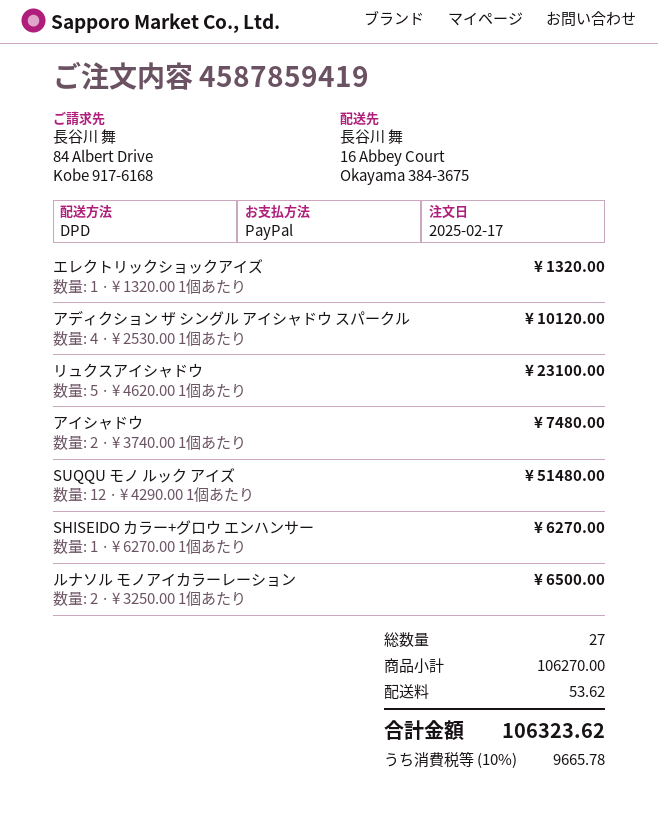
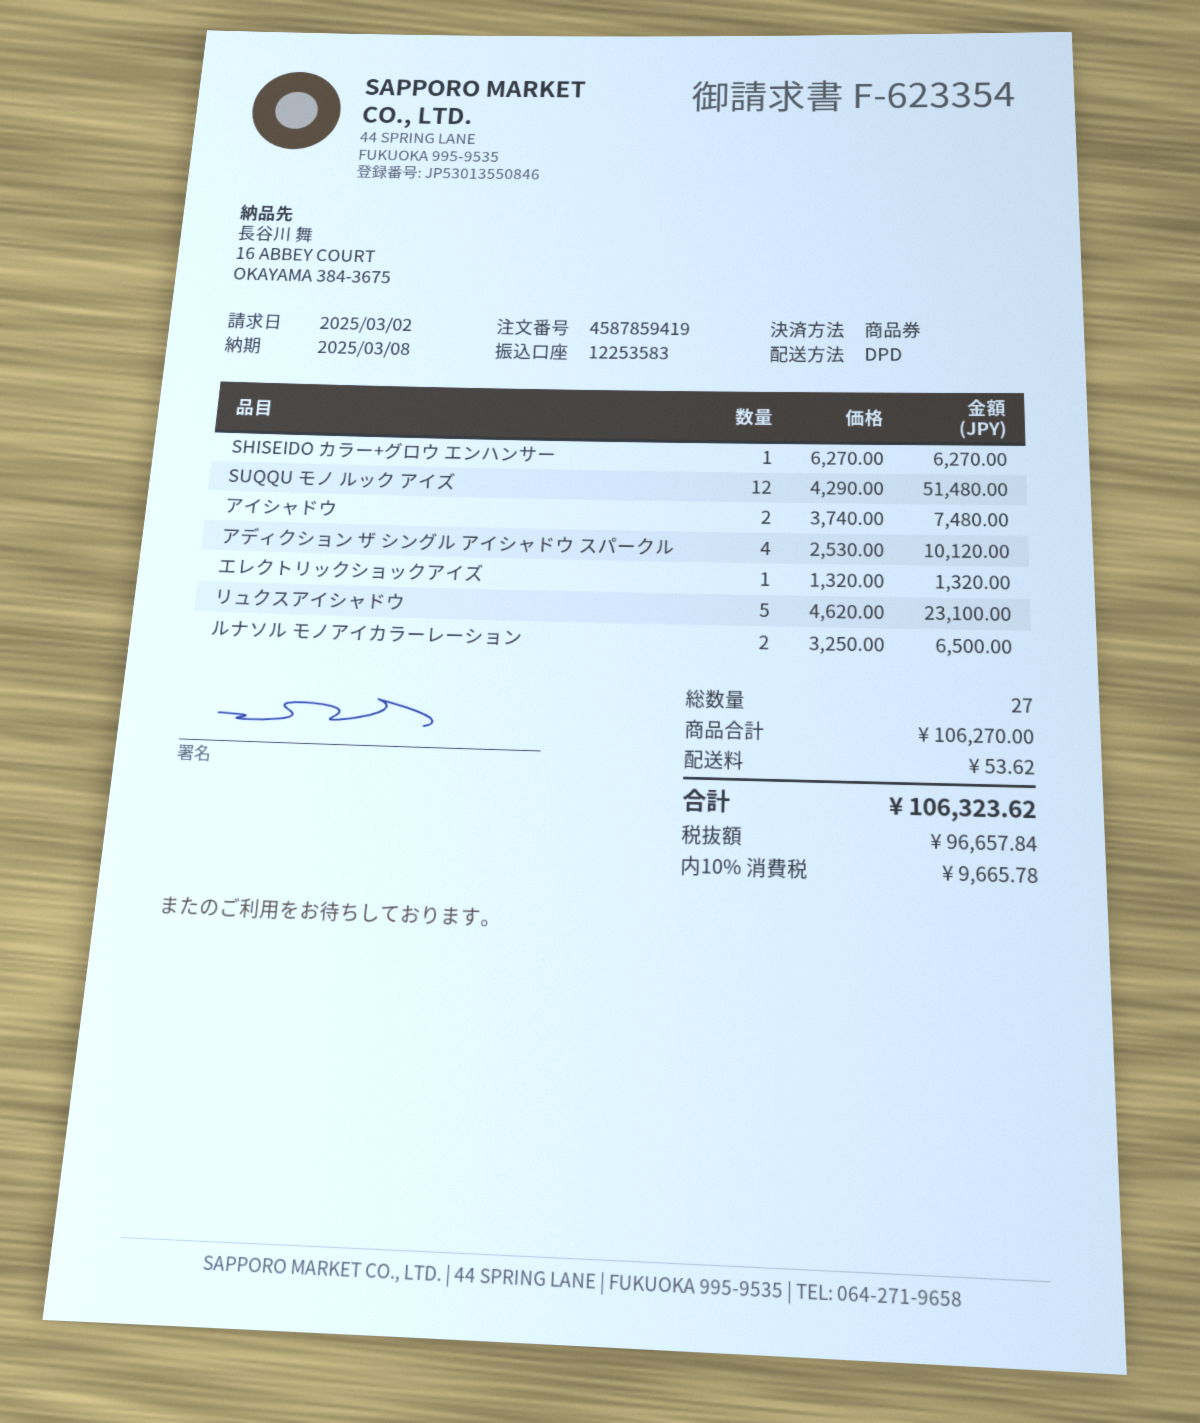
payment method: PayPal -> gift card

